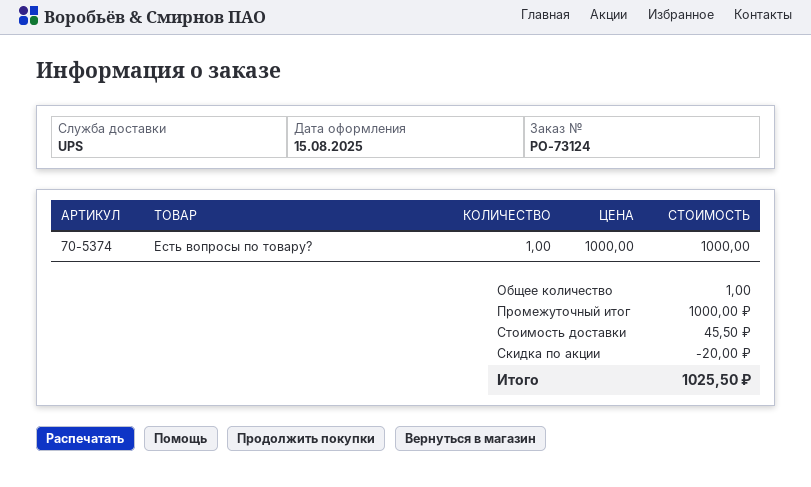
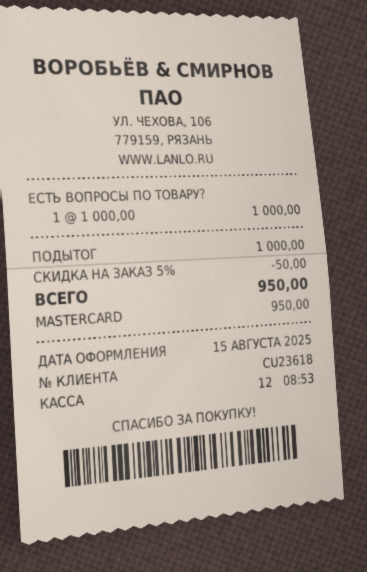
discount: 20.00 -> 50.00
shipping: 45.50 -> none
total: 1025.50 -> 950.00

